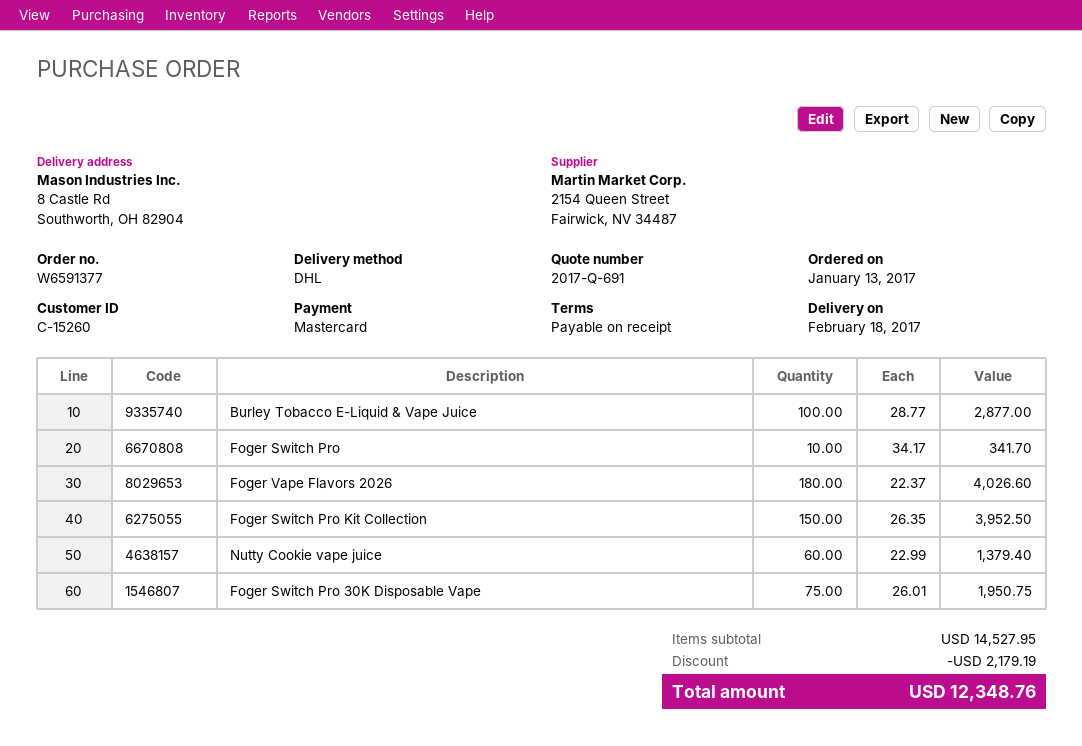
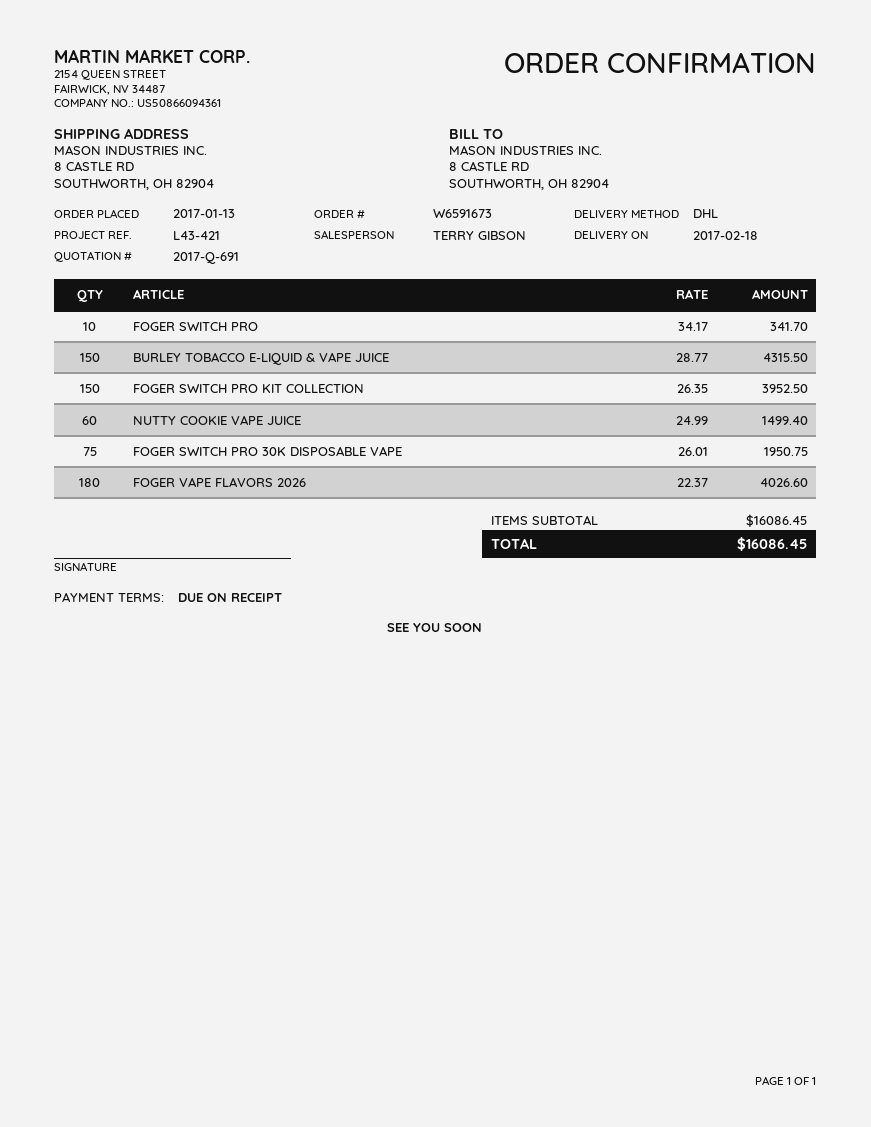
order number: W6591377 -> W6591673
Burley Tobacco E-Liquid & Vape Juice: 100 x 28.77 = 2877.00 -> 150 x 28.77 = 4315.50
Nutty Cookie vape juice: 60 x 22.99 = 1379.40 -> 60 x 24.99 = 1499.40
subtotal: 14527.95 -> 16086.45
discount: 2179.19 -> none
total: 12348.76 -> 16086.45

